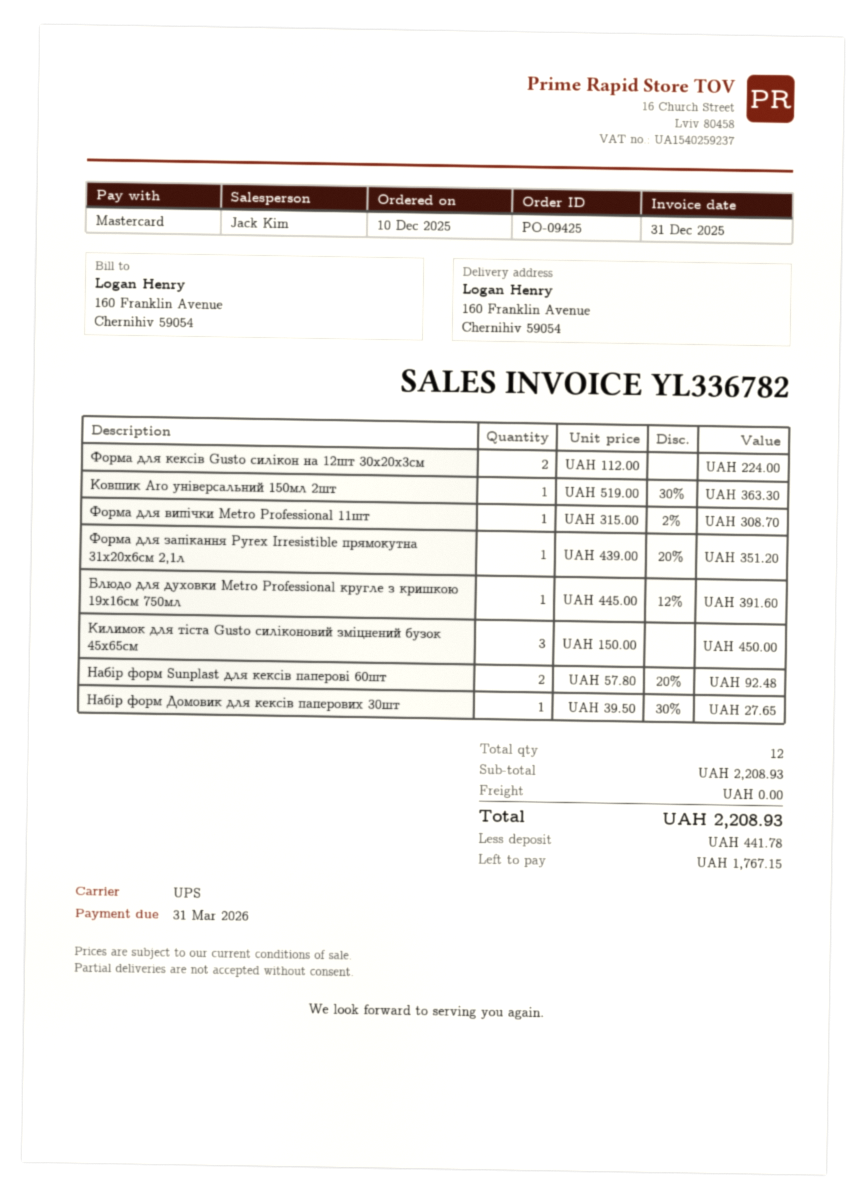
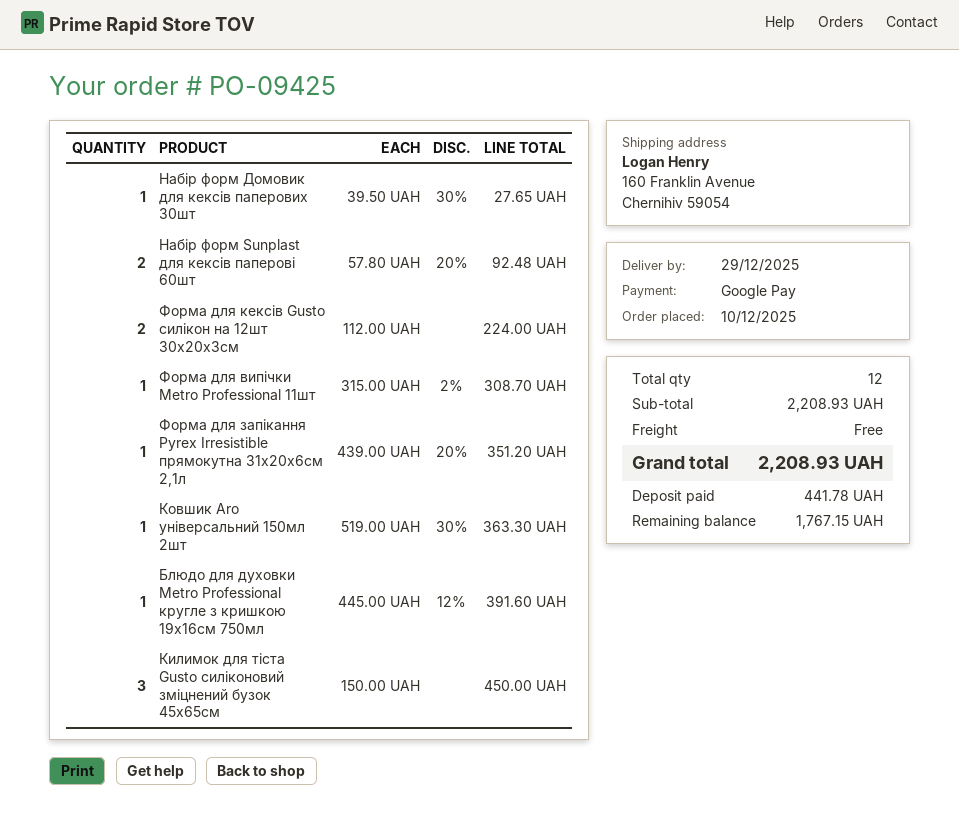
payment method: Mastercard -> Google Pay

